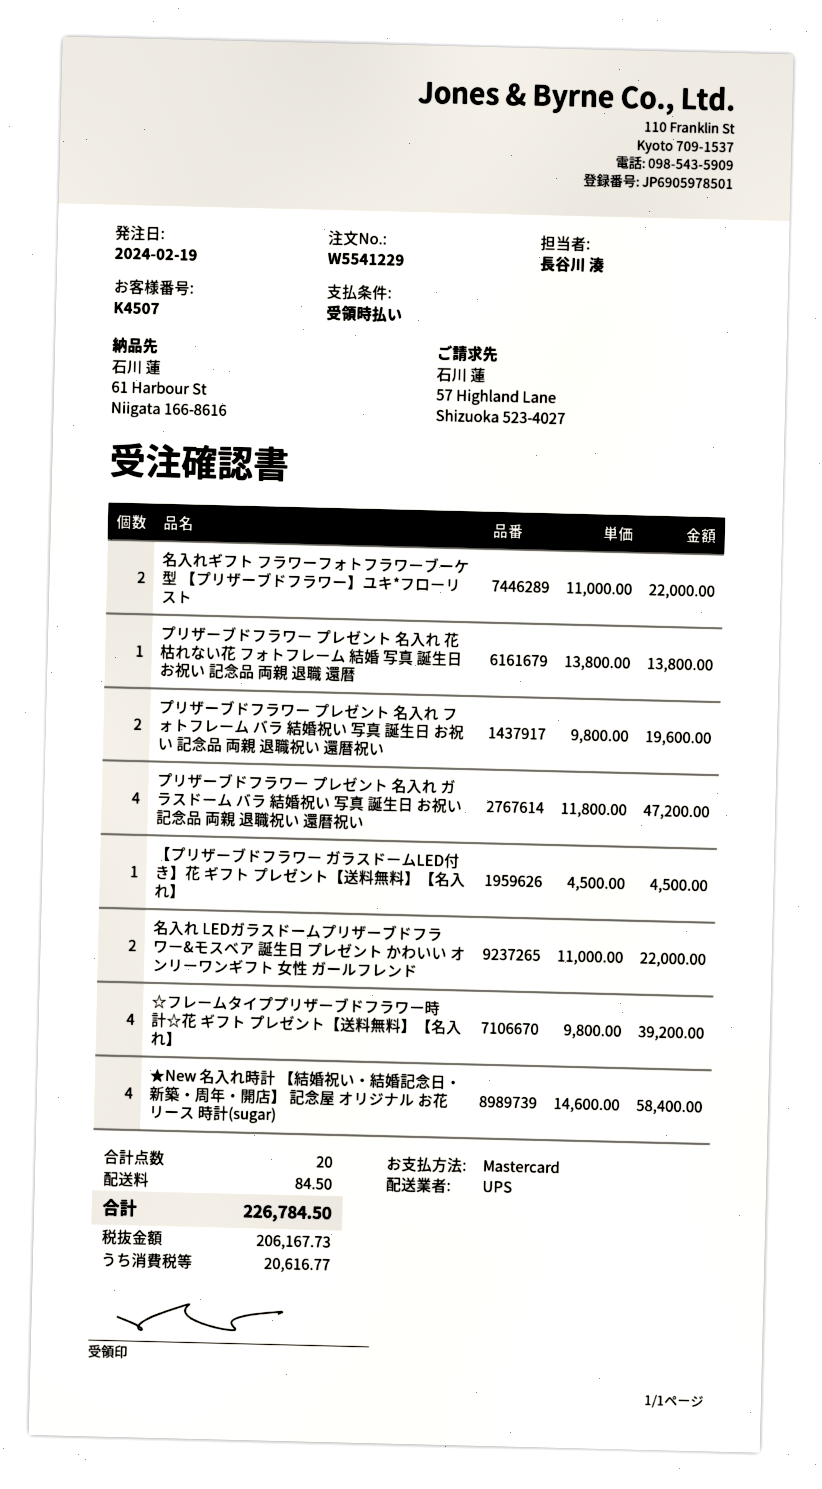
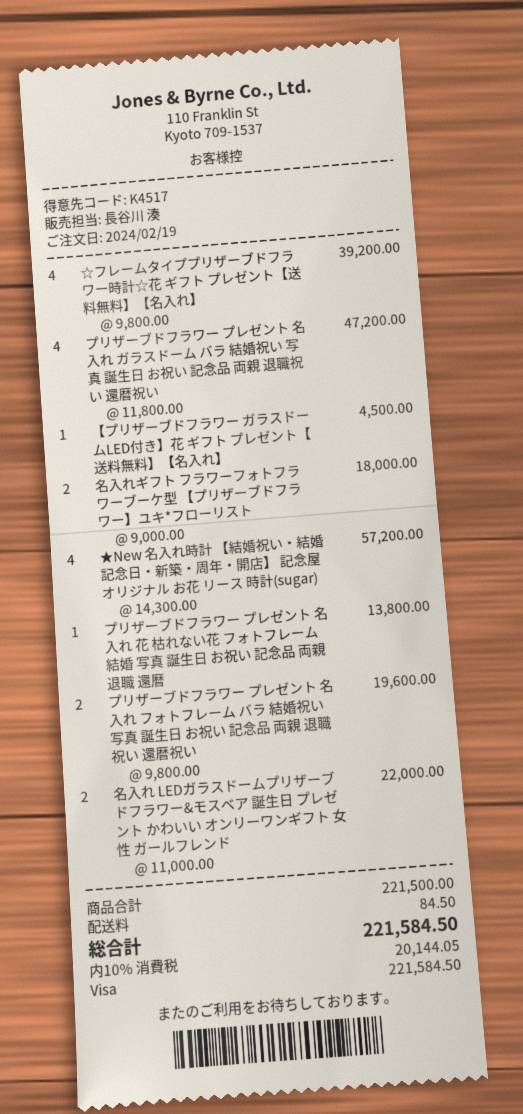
customer number: K4507 -> K4517
payment method: Mastercard -> Visa
名入れギフト フラワーフォトフラワーブーケ型 【プリザーブドフラワー】ユキ*フローリスト: 2 x 11000.00 = 22000.00 -> 2 x 9000.00 = 18000.00
★New 名入れ時計 【結婚祝い・結婚記念日・新築・周年・開店】 記念屋 オリジナル お花 リース 時計(sugar): 4 x 14600.00 = 58400.00 -> 4 x 14300.00 = 57200.00
tax: 20616.77 -> 20144.05
total: 226784.50 -> 221584.50

